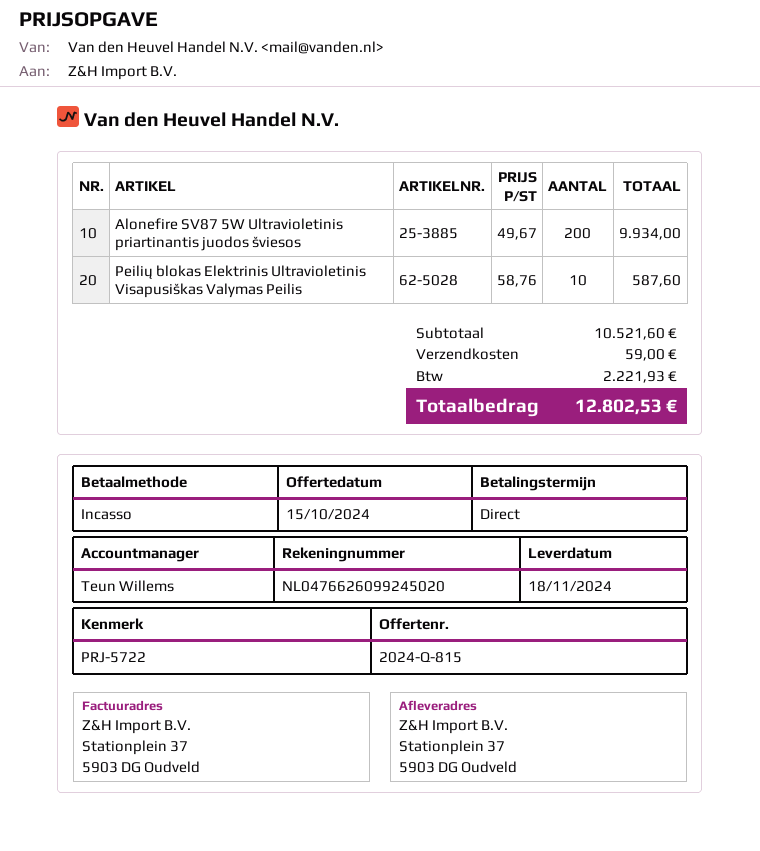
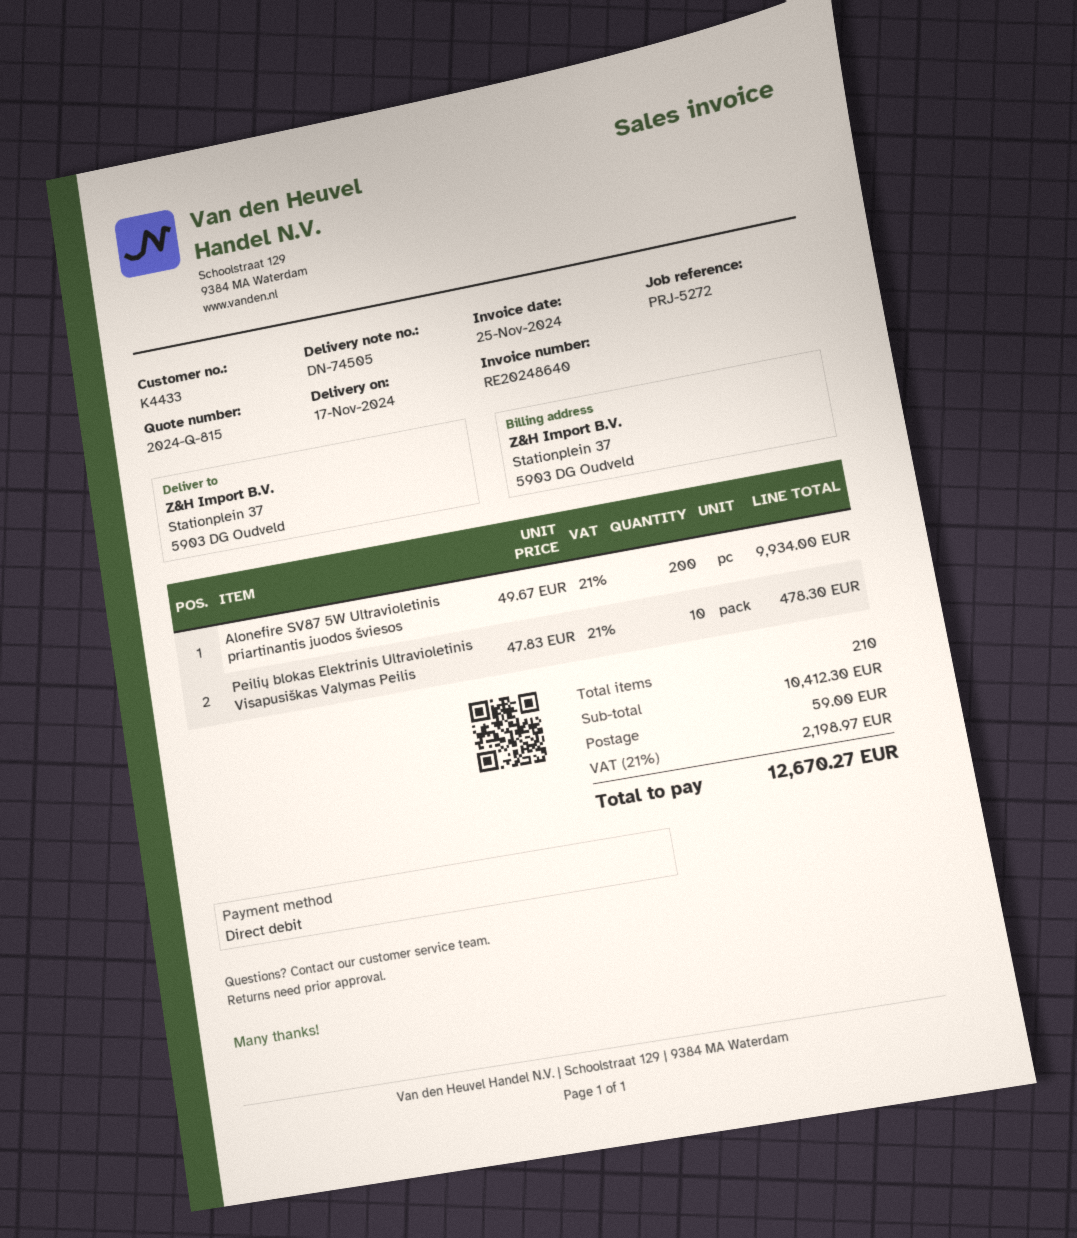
delivery date: 2024-11-18 -> 2024-11-17
reference: PRJ-5722 -> PRJ-5272
Peilių blokas Elektrinis Ultravioletinis Visapusiškas Valymas Peilis: 10 x 58.76 = 587.60 -> 10 x 47.83 = 478.30
subtotal: 10521.60 -> 10412.30
tax: 2221.93 -> 2198.97
total: 12802.53 -> 12670.27

